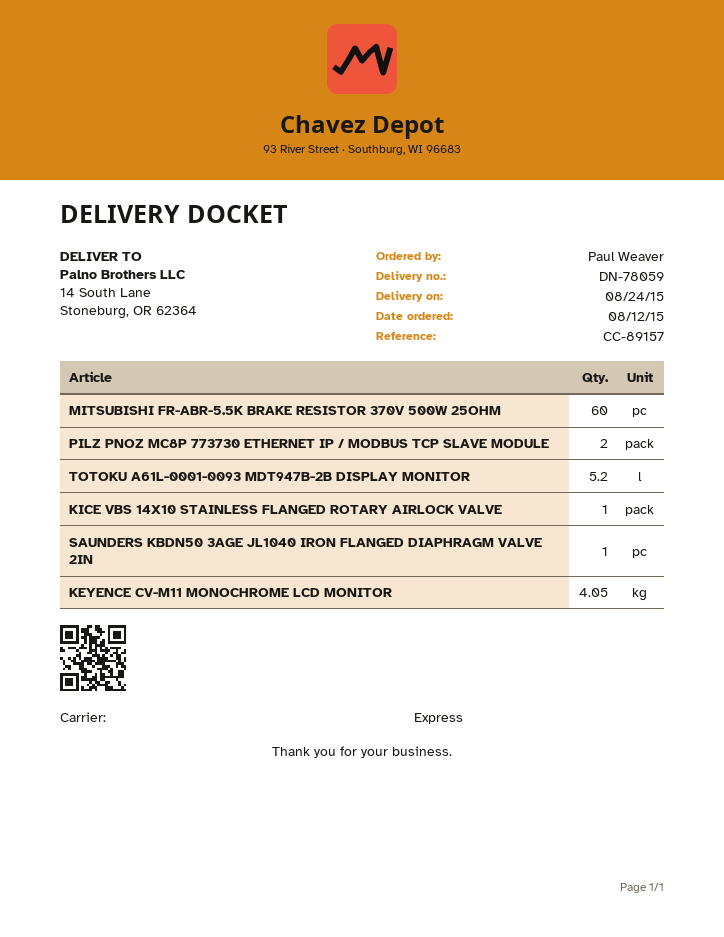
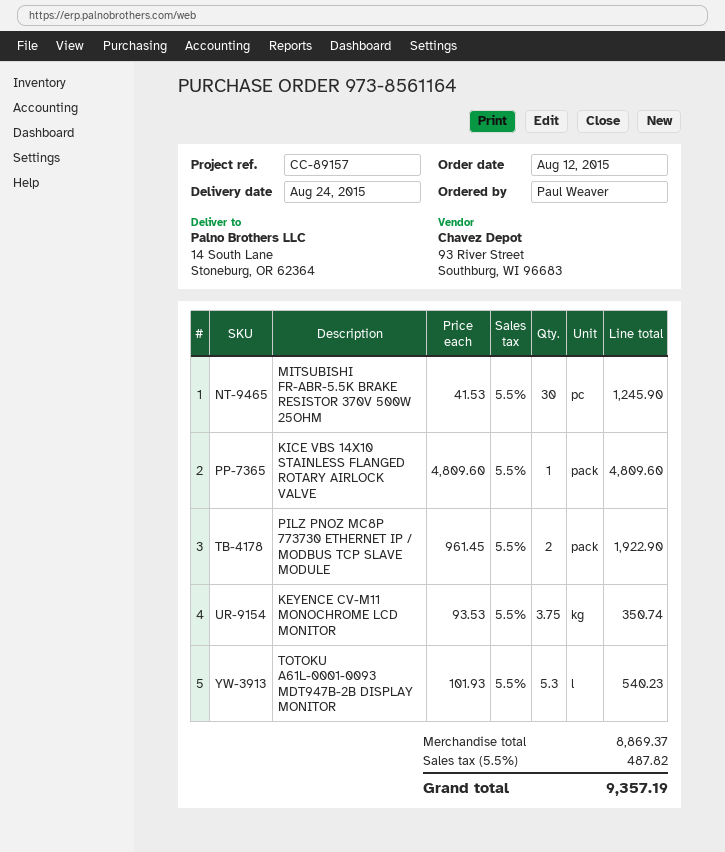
MITSUBISHI FR-ABR-5.5K BRAKE RESISTOR 370V 500W 25OHM: 60 -> 30
TOTOKU A61L-0001-0093 MDT947B-2B DISPLAY MONITOR: 5.2 -> 5.3
SAUNDERS KBDN50 3AGE JL1040 IRON FLANGED DIAPHRAGM VALVE 2IN: 1 -> none
KEYENCE CV-M11 MONOCHROME LCD MONITOR: 4.05 -> 3.75

